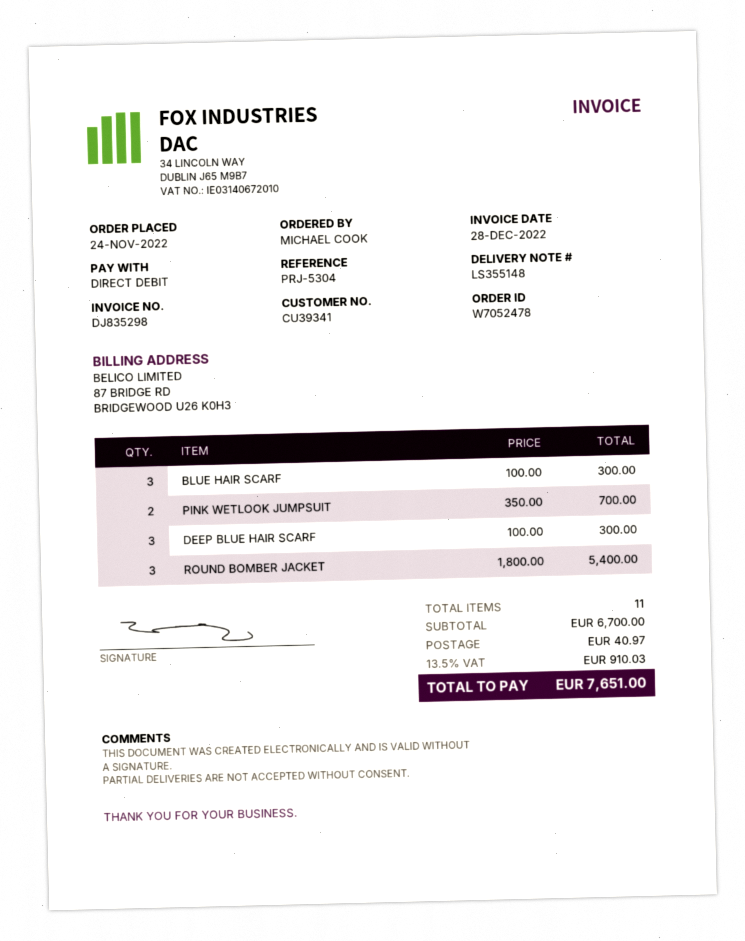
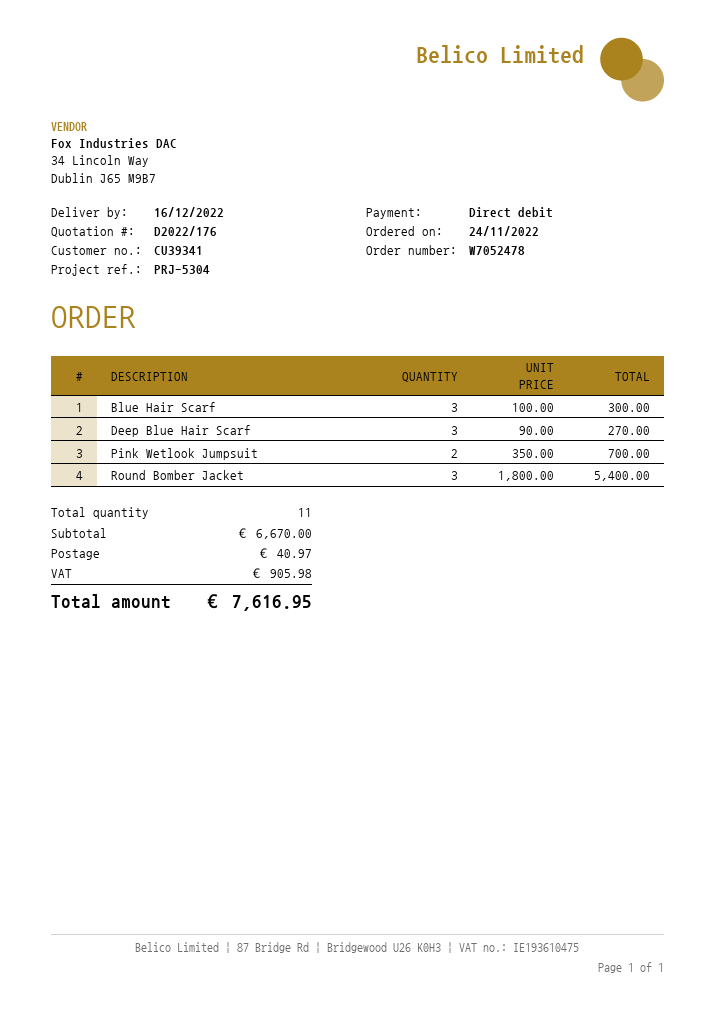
DEEP BLUE HAIR SCARF: 3 x 100.00 = 300.00 -> 3 x 90.00 = 270.00
subtotal: 6700.00 -> 6670.00
tax: 910.03 -> 905.98
total: 7651.00 -> 7616.95

